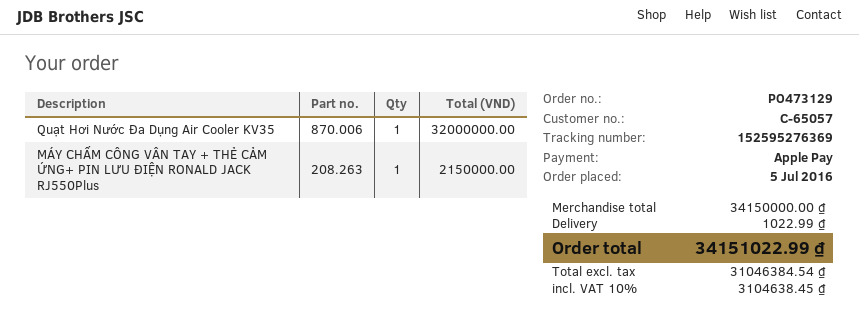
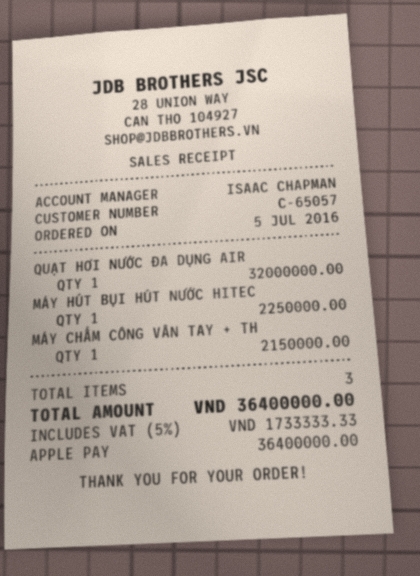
MÁY HÚT BỤI HÚT NƯỚC HITEC: none -> 1 for 2250000.00
shipping: 1022.99 -> none
tax: 10% = 3104638.45 -> 5% = 1733333.33
total: 34151022.99 -> 36400000.00

